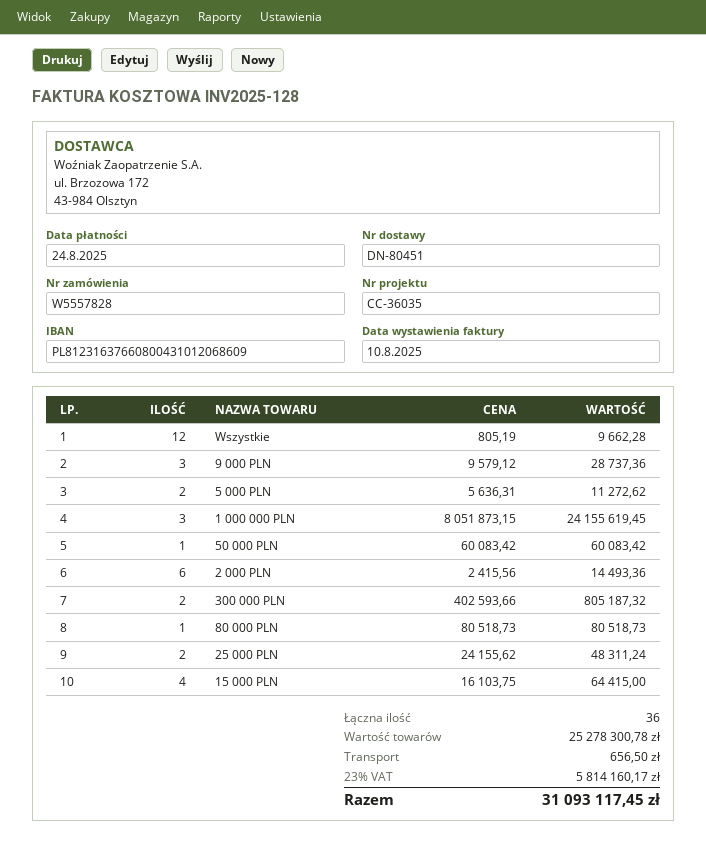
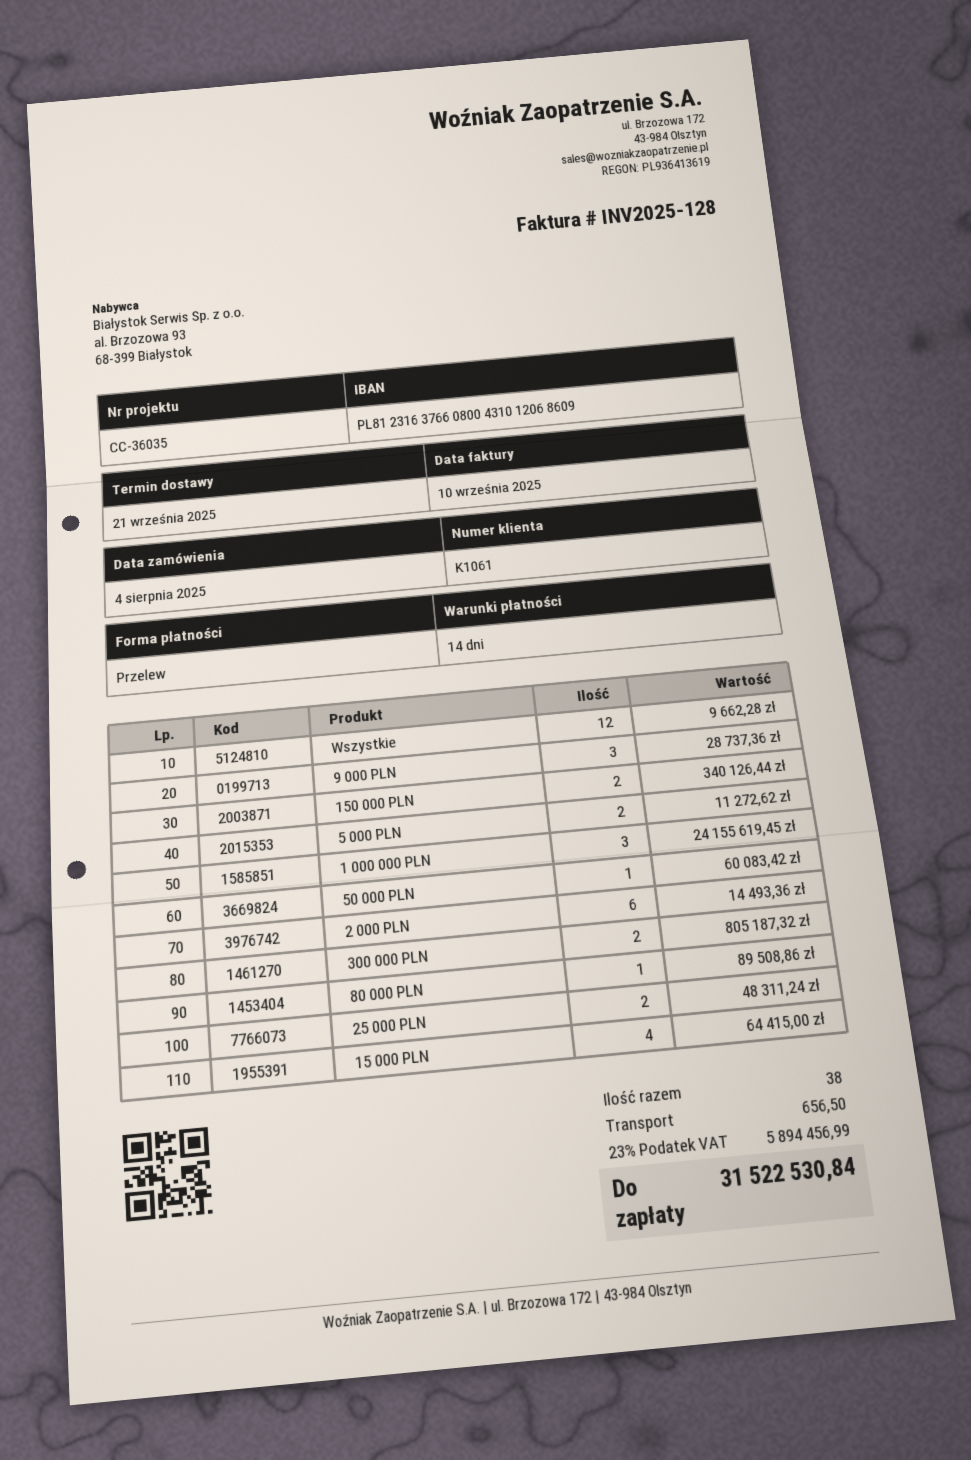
invoice date: 2025-08-10 -> 2025-09-10
80 000 PLN: 1 for 80518.73 -> 1 for 89508.86
150 000 PLN: none -> 2 for 340126.44
total quantity: 36 -> 38
tax: 23% = 5814160.17 -> 23% = 5894456.99
total: 31093117.45 -> 31522530.84

